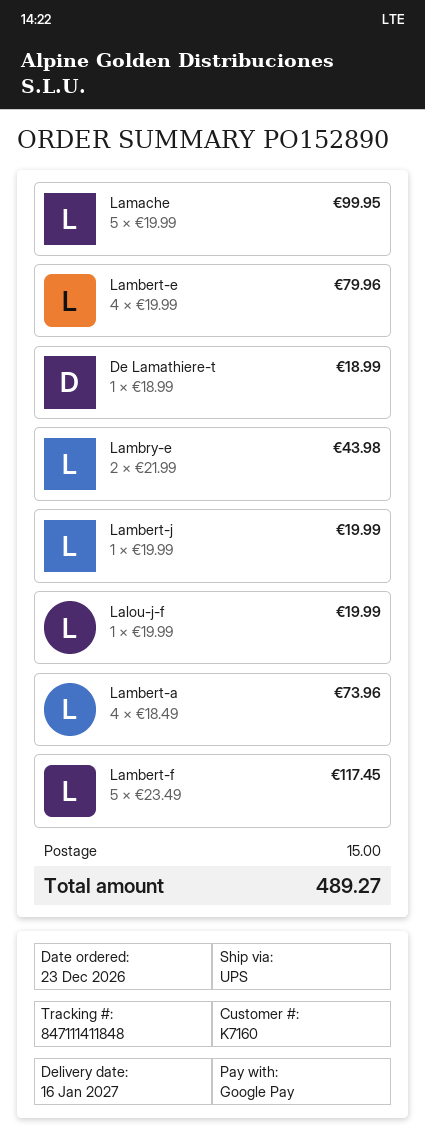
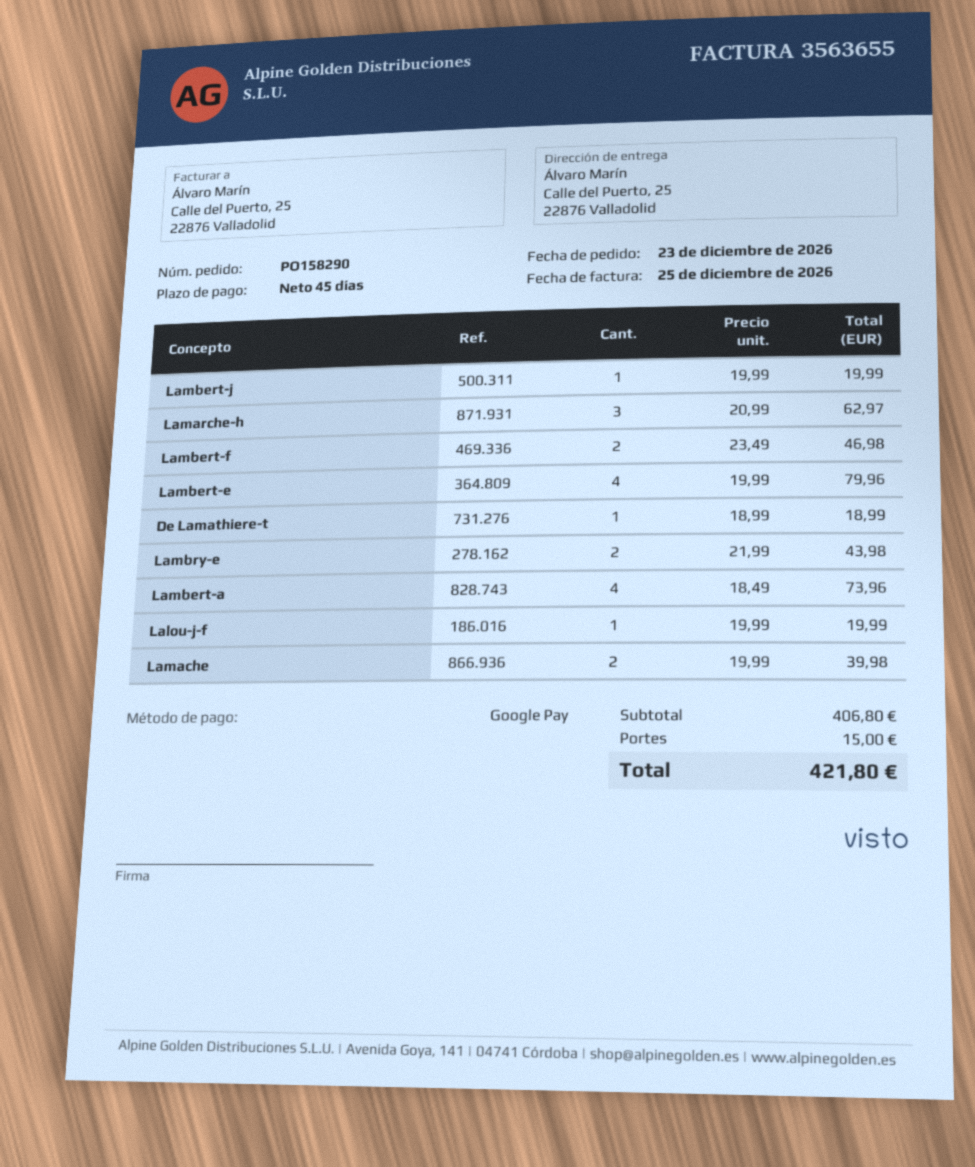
order number: PO152890 -> PO158290
Lamache: 5 x 19.99 = 99.95 -> 2 x 19.99 = 39.98
Lambert-f: 5 x 23.49 = 117.45 -> 2 x 23.49 = 46.98
Lamarche-h: none -> 3 x 20.99 = 62.97
total: 489.27 -> 421.80

